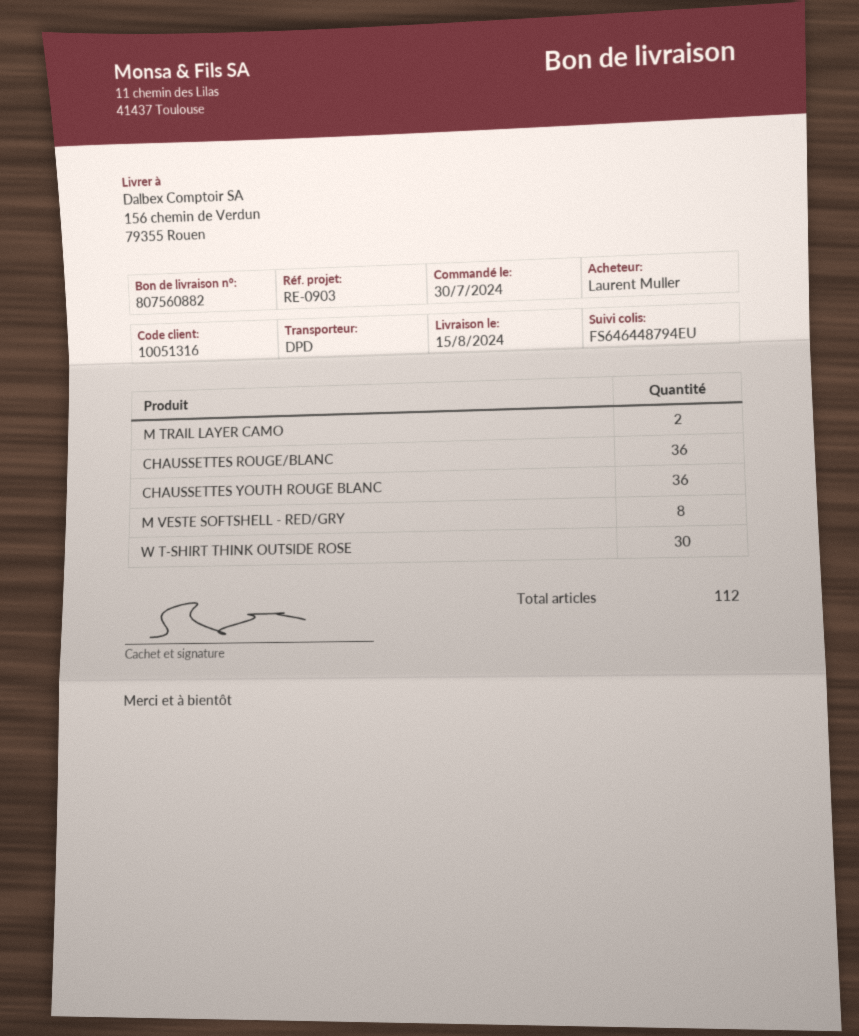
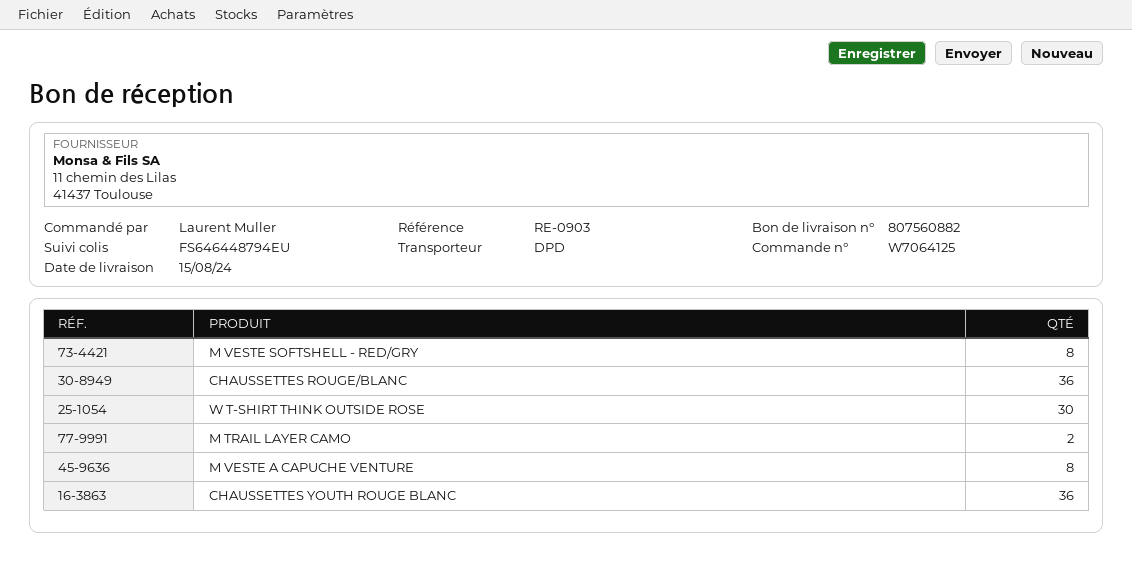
M VESTE A CAPUCHE VENTURE: none -> 8

